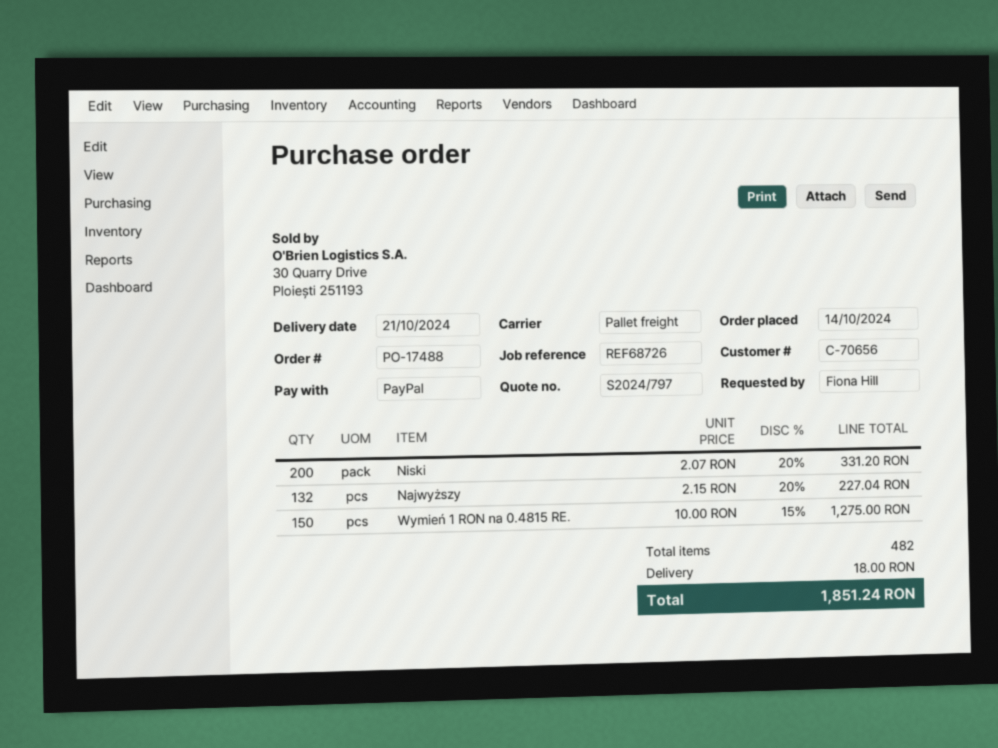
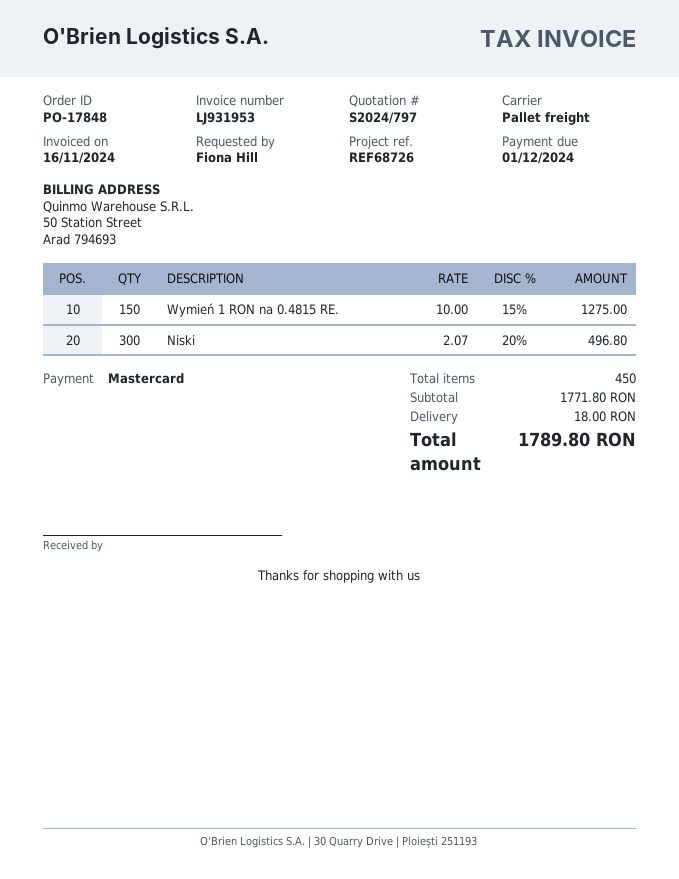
order number: PO-17488 -> PO-17848
payment method: PayPal -> Mastercard
Niski: 200 x 2.07 - 20% = 331.20 -> 300 x 2.07 - 20% = 496.80
Najwyższy: 132 x 2.15 - 20% = 227.04 -> none
total quantity: 482 -> 450
total: 1851.24 -> 1789.80

